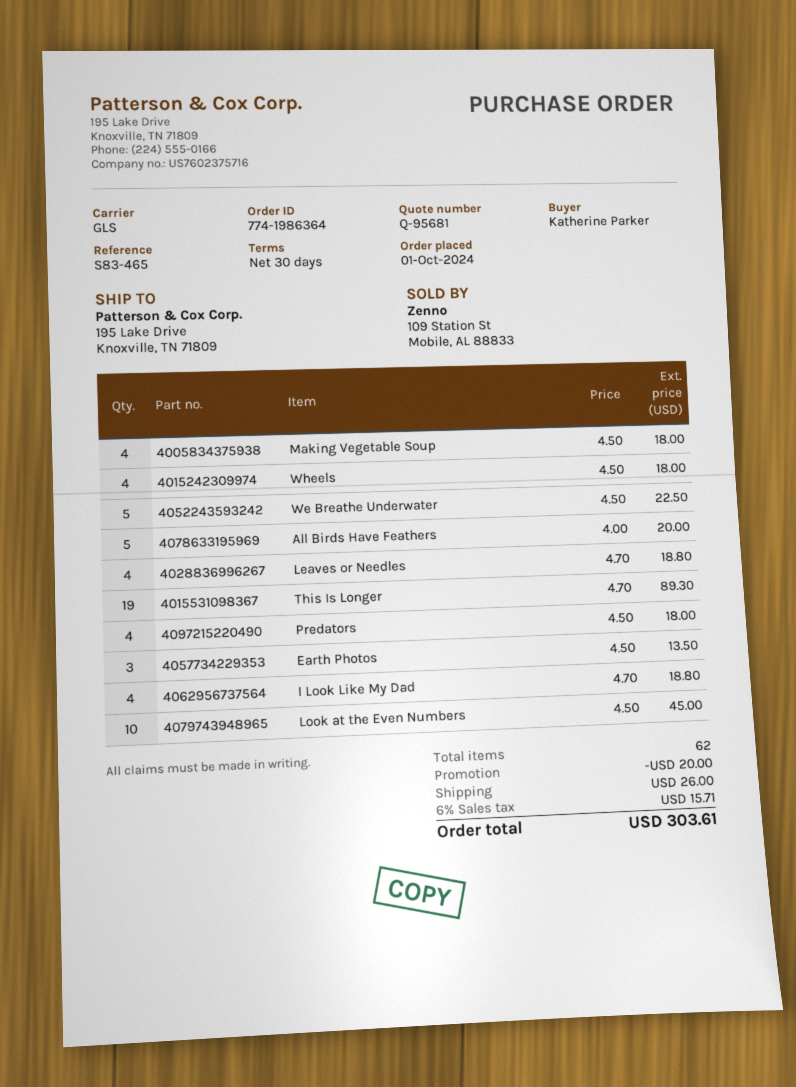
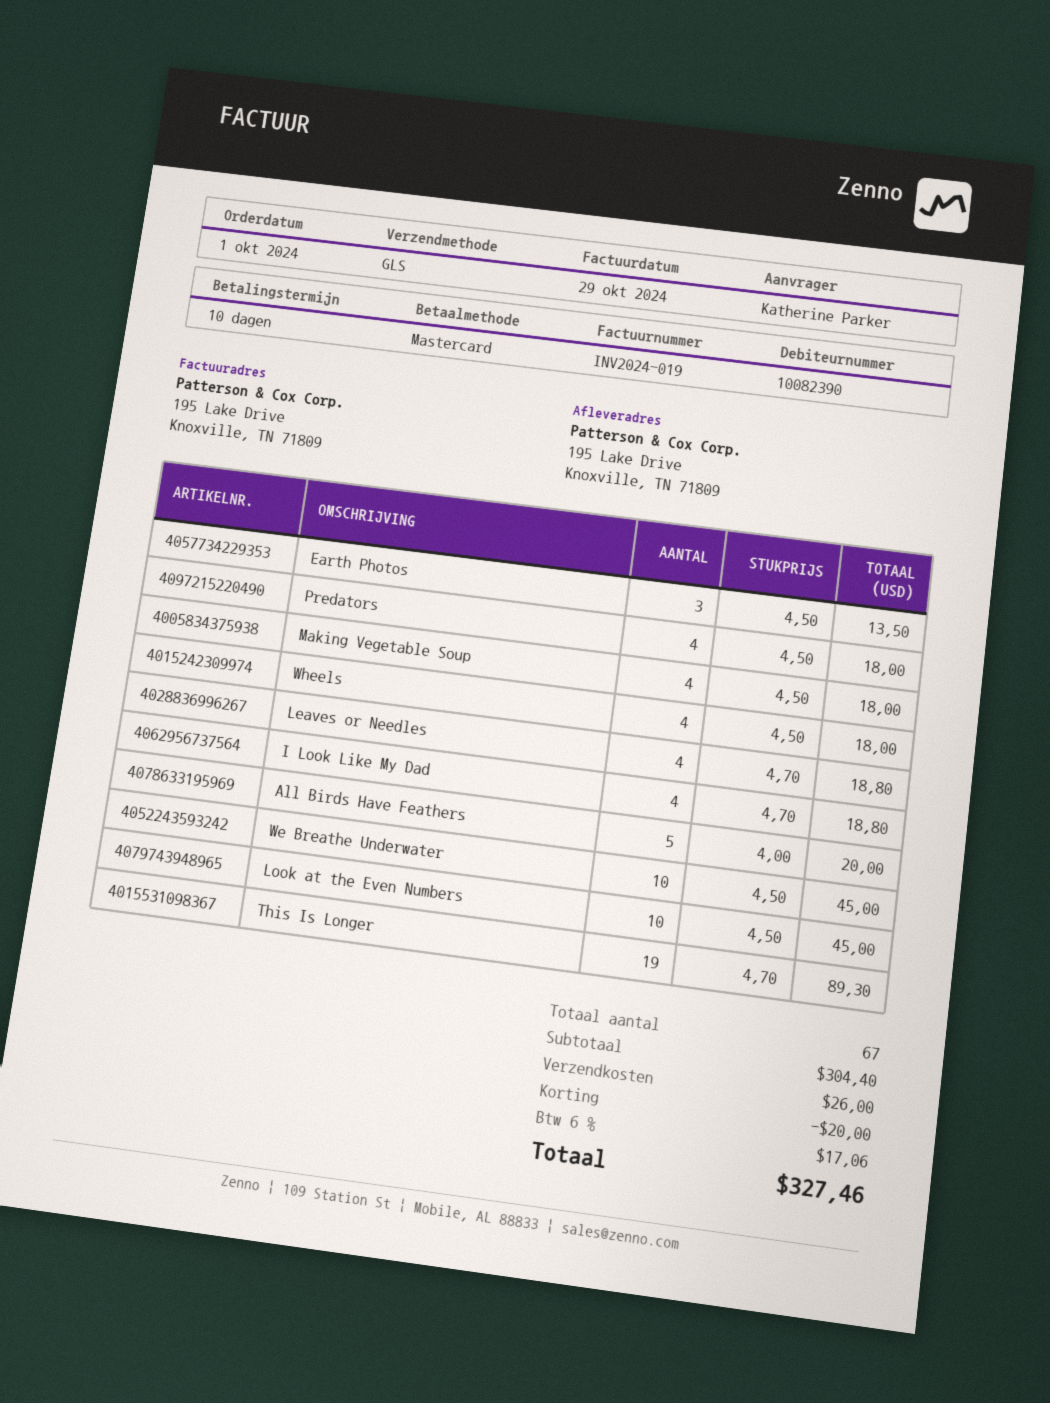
payment terms: 30 days -> 10 days
We Breathe Underwater: 5 x 4.50 = 22.50 -> 10 x 4.50 = 45.00
total quantity: 62 -> 67
tax: 6% = 15.71 -> 6% = 17.06
total: 303.61 -> 327.46

